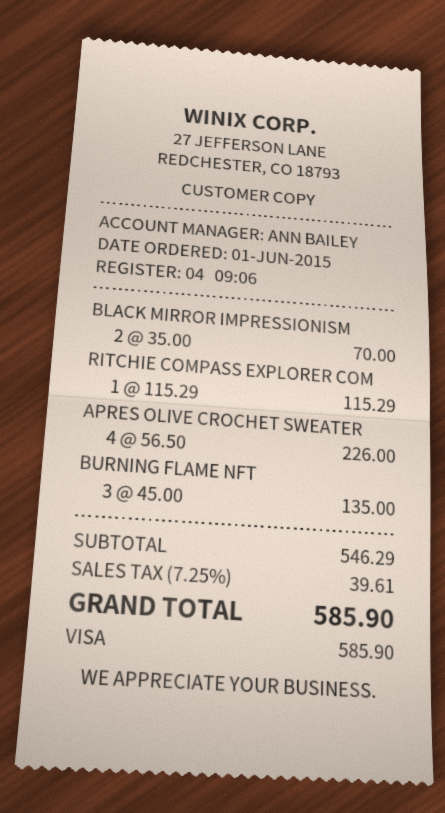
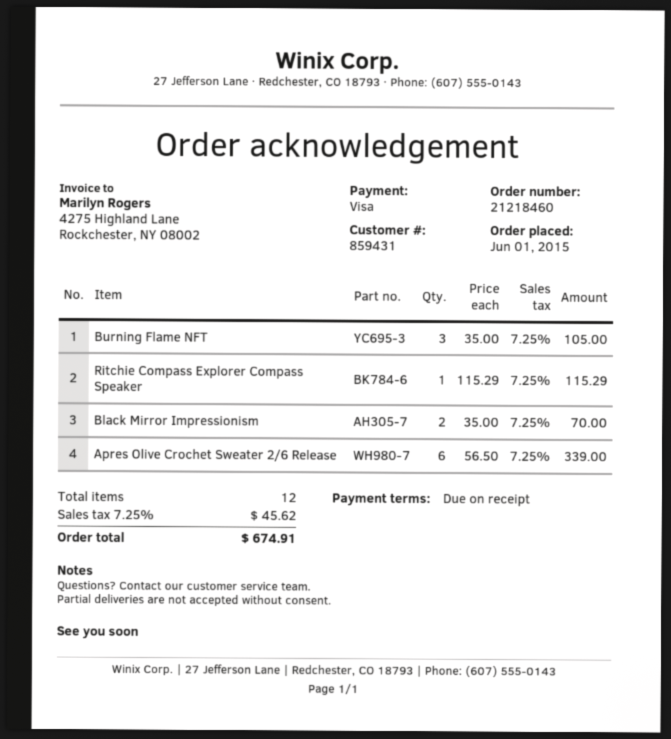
APRES OLIVE CROCHET SWEATER: 4 x 56.50 = 226.00 -> 6 x 56.50 = 339.00
BURNING FLAME NFT: 3 x 45.00 = 135.00 -> 3 x 35.00 = 105.00
tax: 7.25% = 39.61 -> 7.25% = 45.62
total: 585.90 -> 674.91

